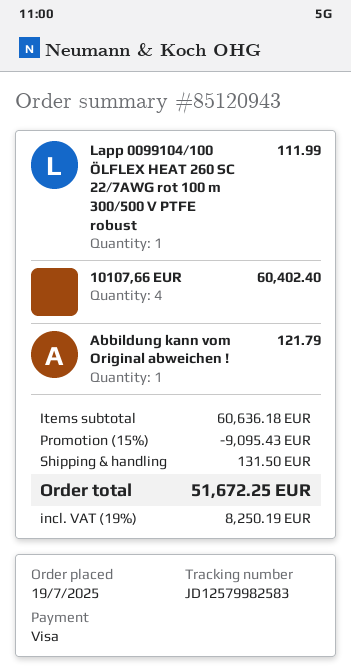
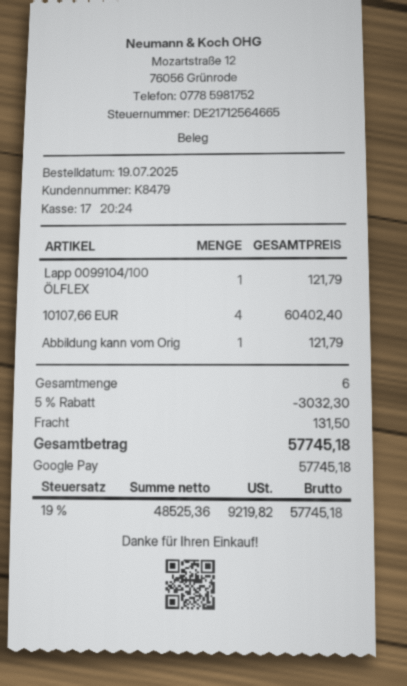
payment method: Visa -> Google Pay
Lapp 0099104/100 ÖLFLEX HEAT 260 SC 22/7AWG rot 100 m 300/500 V PTFE robust: 1 for 111.99 -> 1 for 121.79
discount: 15% = 9095.43 -> 5% = 3032.30
tax: 19% = 8250.19 -> 19% = 9219.82
total: 51672.25 -> 57745.18

